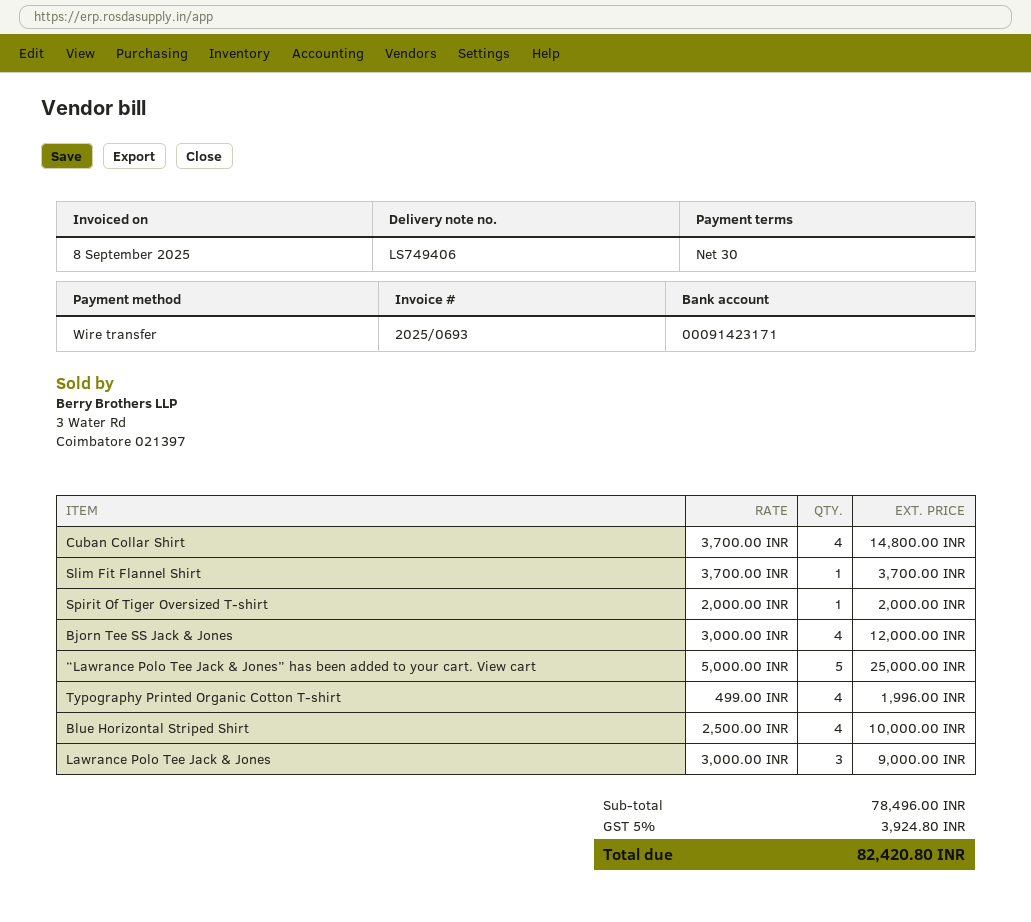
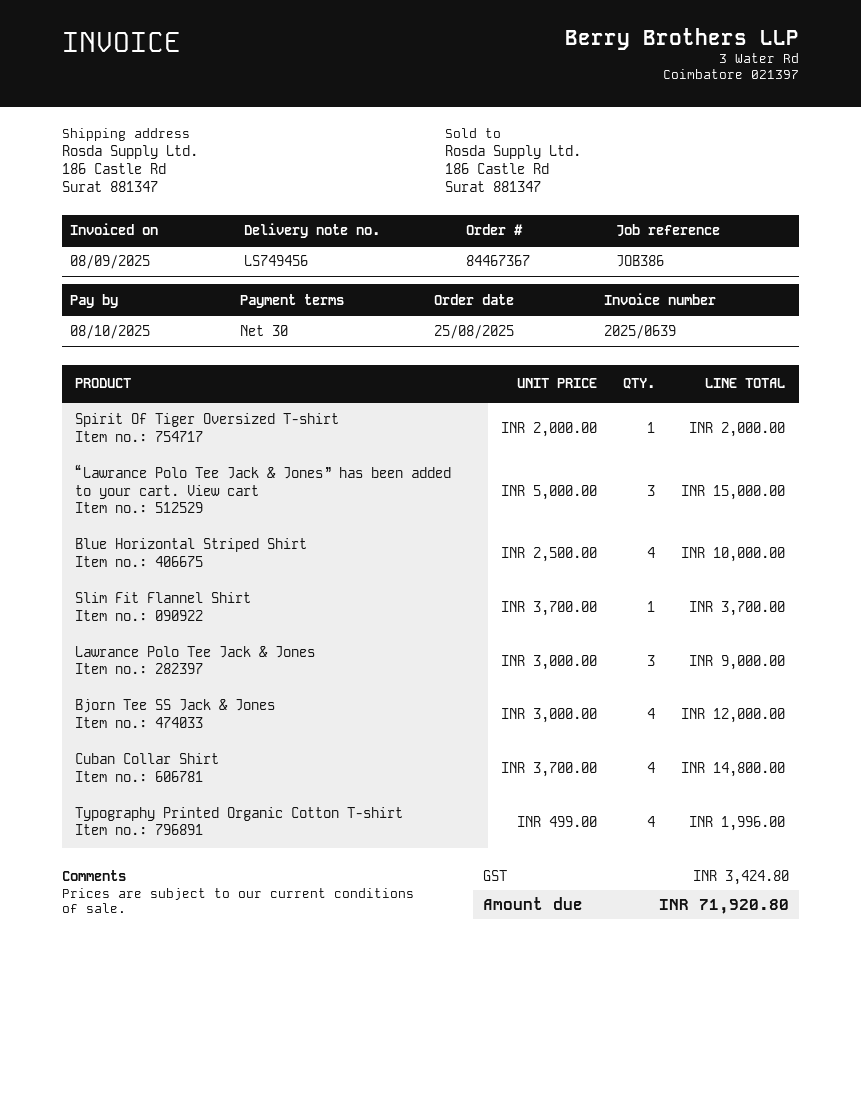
delivery note number: LS749406 -> LS749456
invoice number: 2025/0693 -> 2025/0639
“Lawrance Polo Tee Jack & Jones” has been added to your cart. View cart: 5 x 5000.00 = 25000.00 -> 3 x 5000.00 = 15000.00
tax: 3924.80 -> 3424.80
total: 82420.80 -> 71920.80

